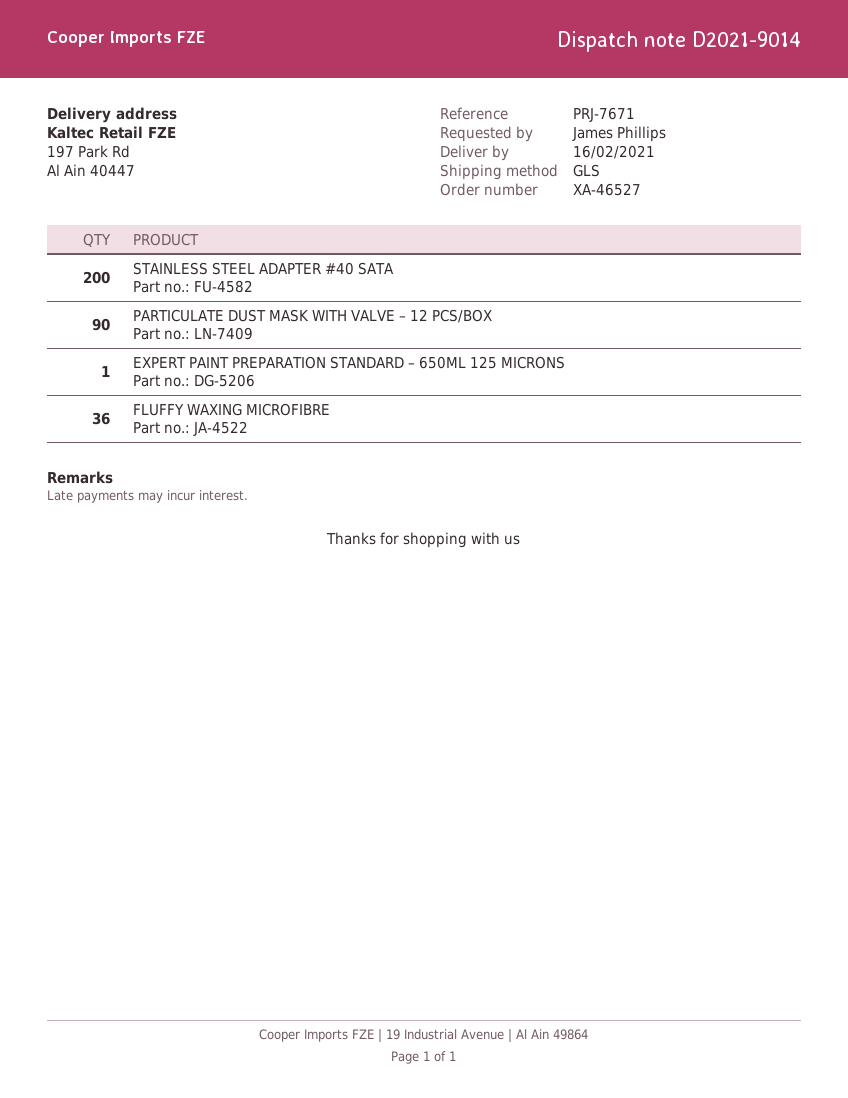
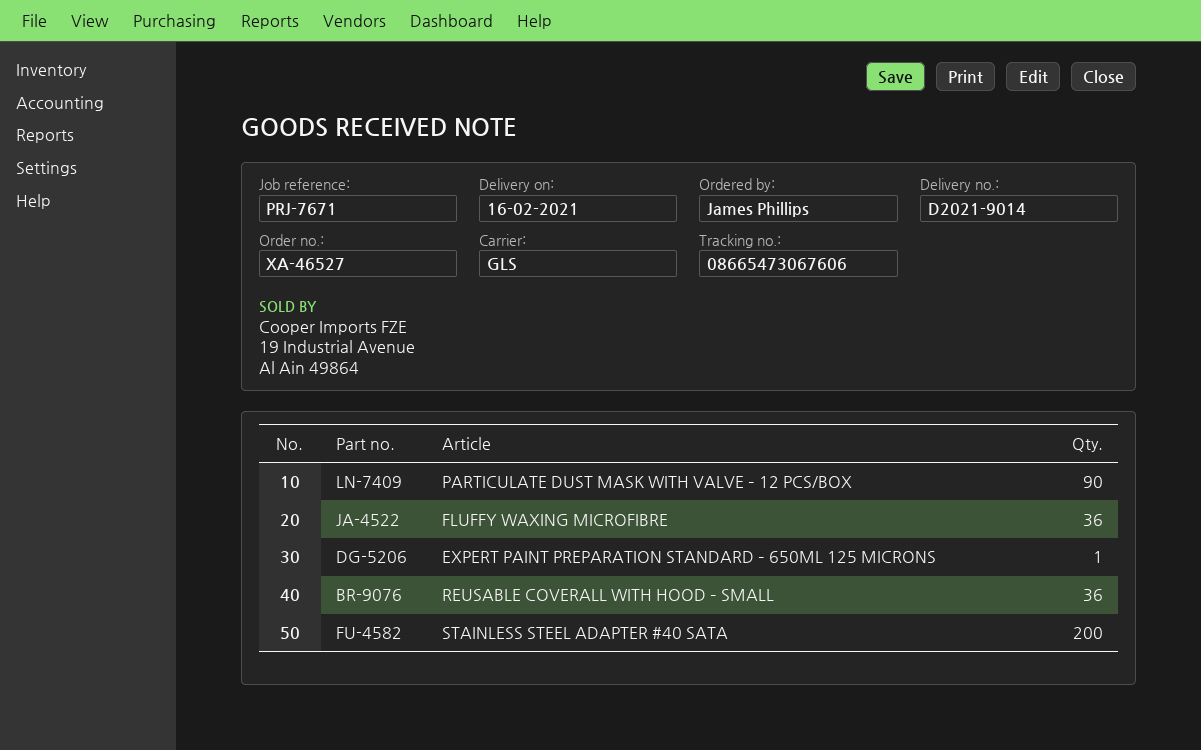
REUSABLE COVERALL WITH HOOD – SMALL: none -> 36

